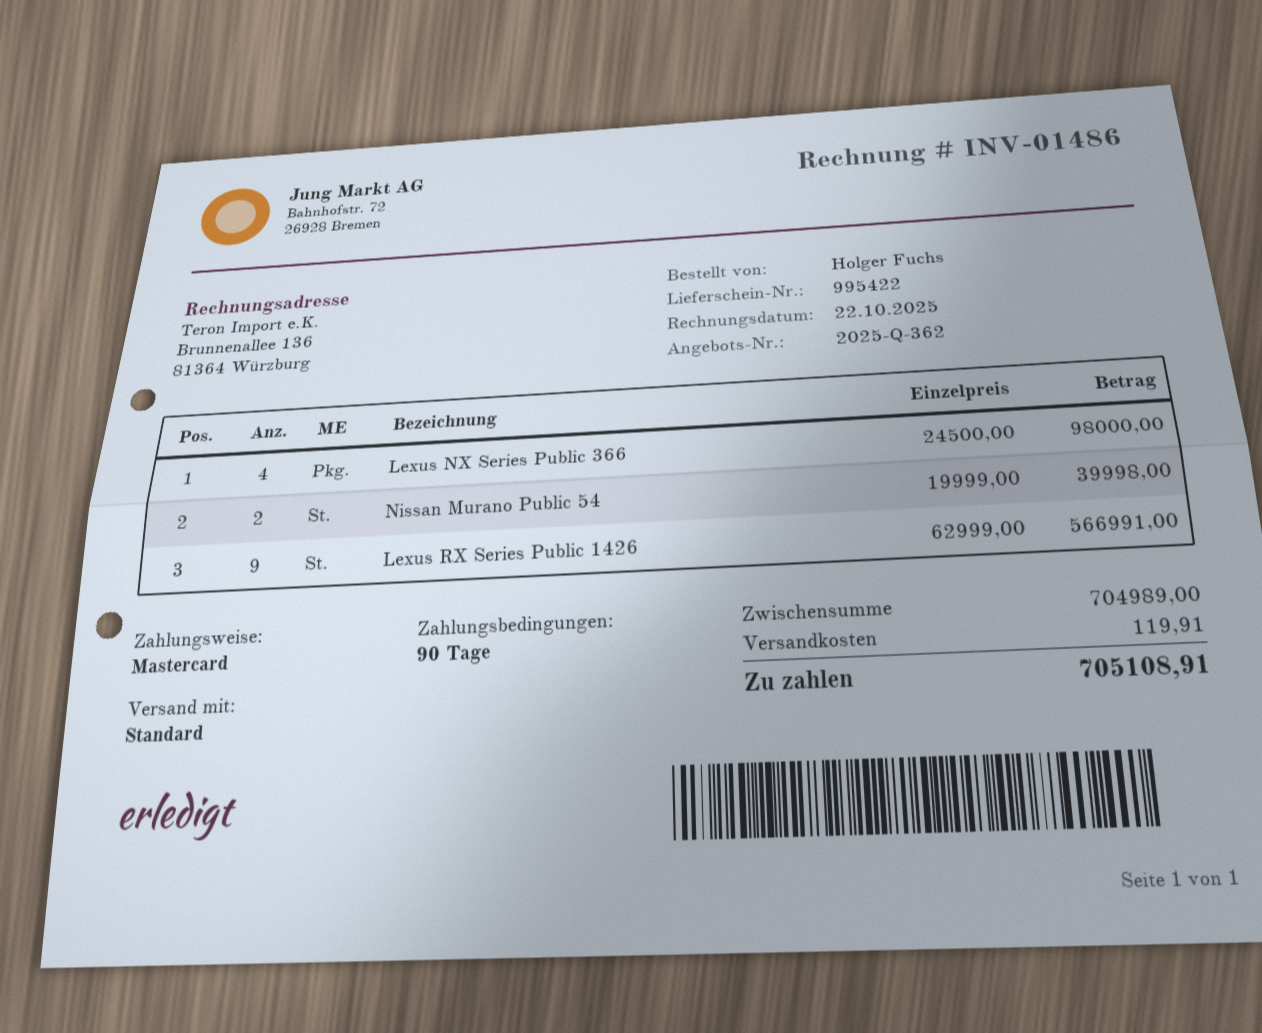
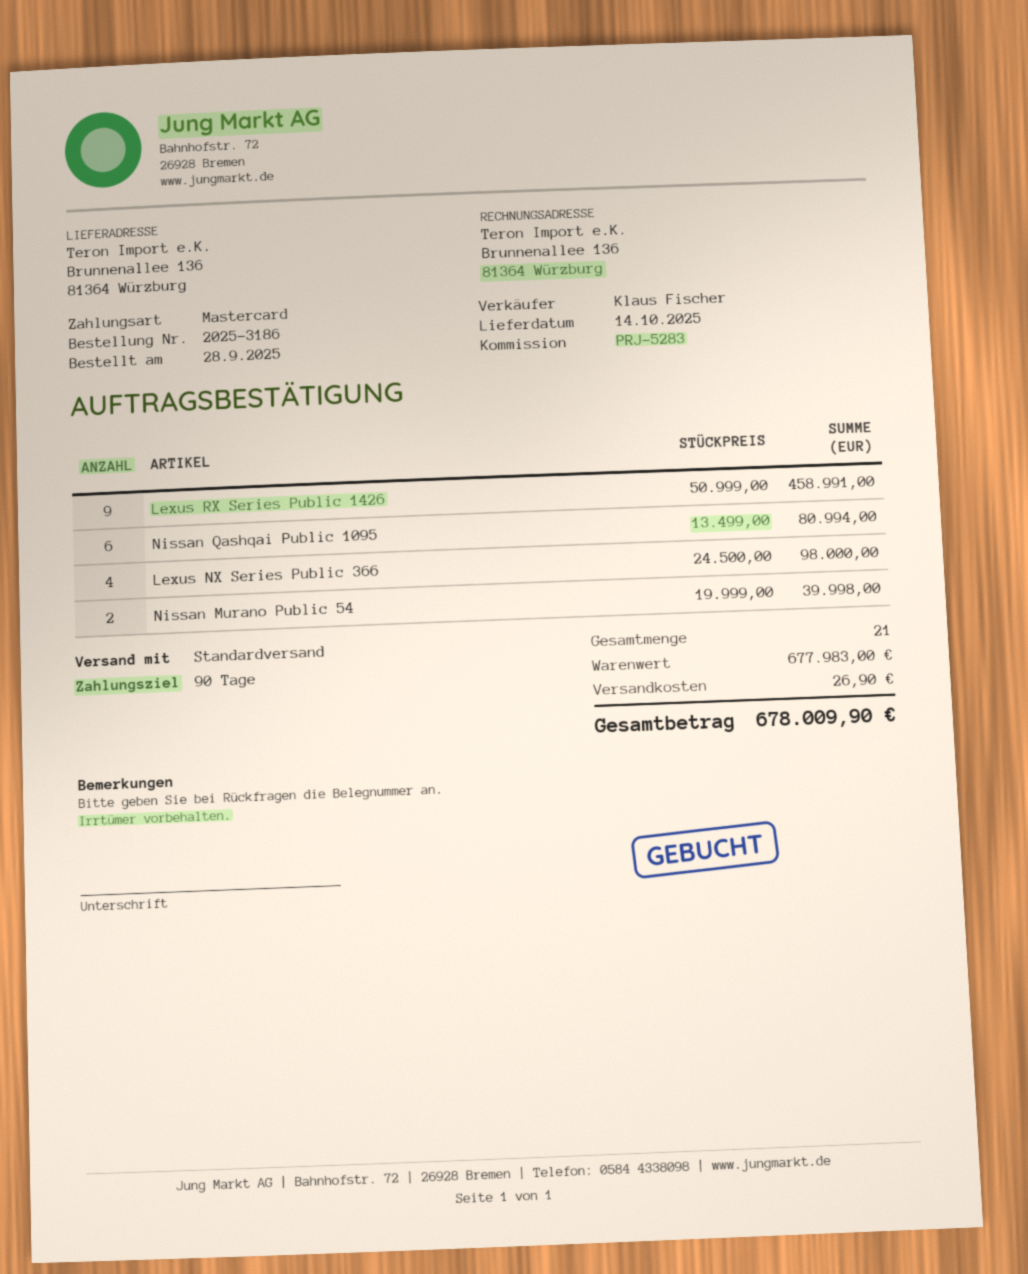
Lexus RX Series Public 1426: 9 x 62999.00 = 566991.00 -> 9 x 50999.00 = 458991.00
Nissan Qashqai Public 1095: none -> 6 x 13499.00 = 80994.00
subtotal: 704989.00 -> 677983.00
shipping: 119.91 -> 26.90
total: 705108.91 -> 678009.90

